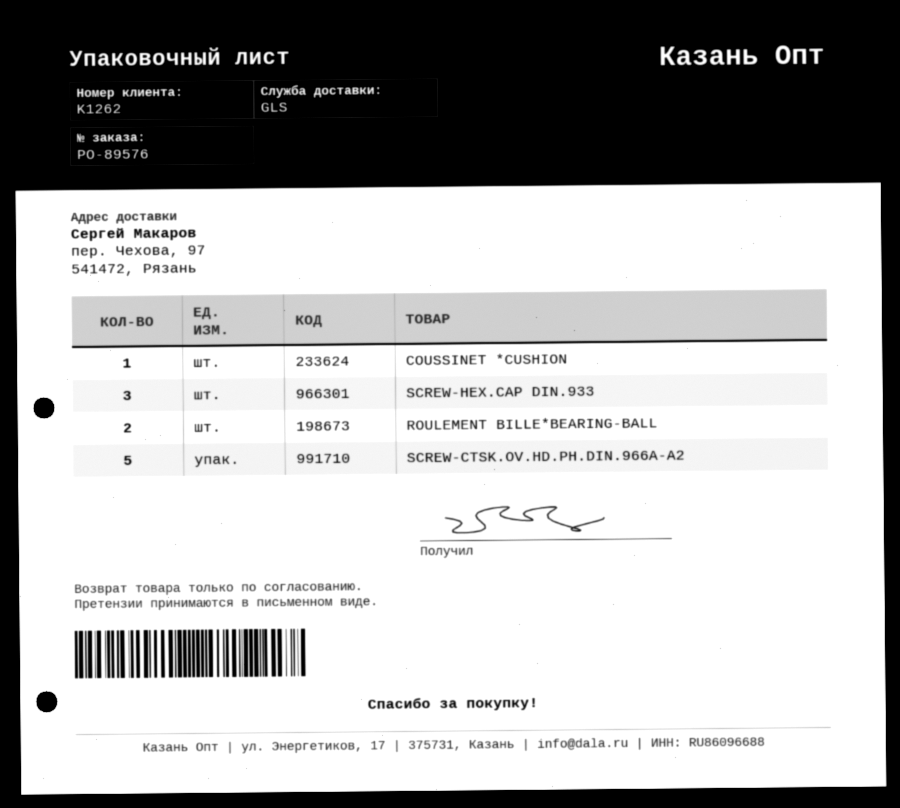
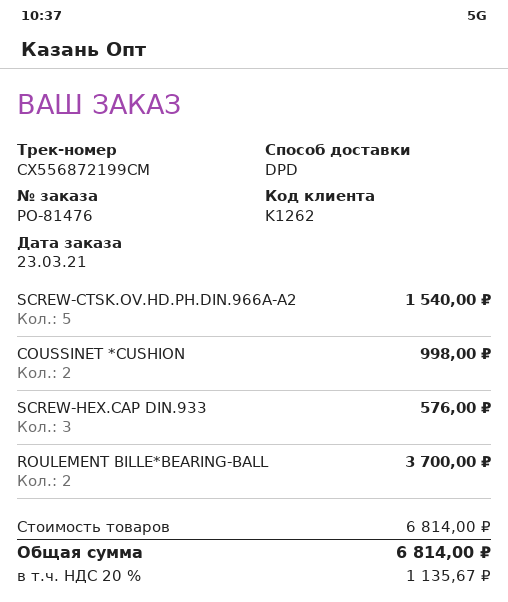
order number: PO-89576 -> PO-81476
shipping method: GLS -> DPD
COUSSINET *CUSHION: 1 -> 2

